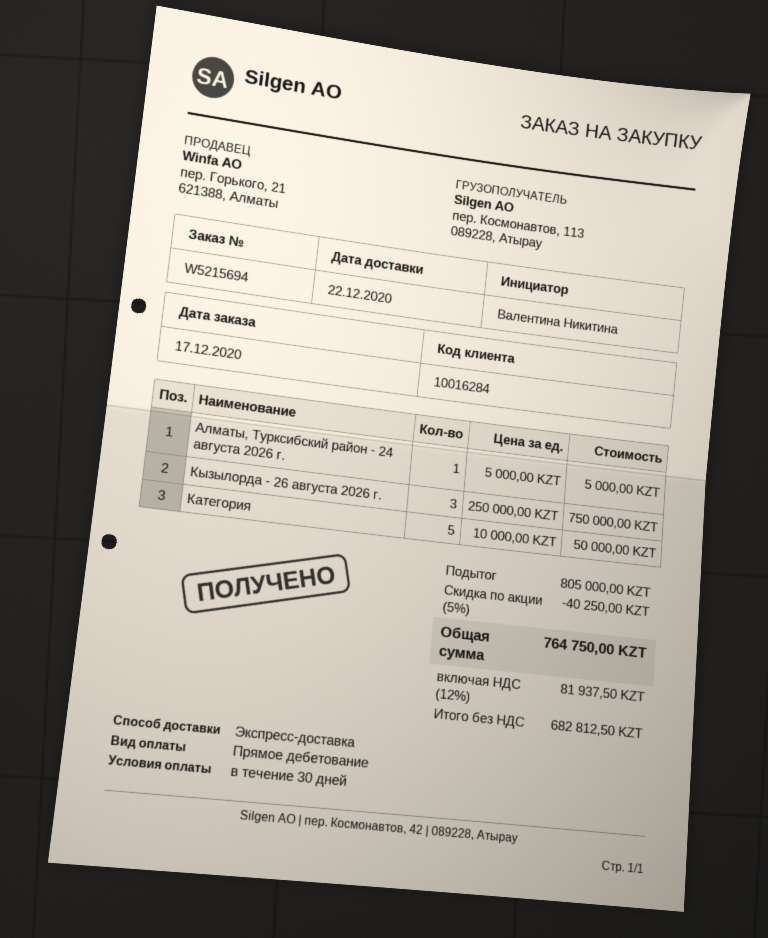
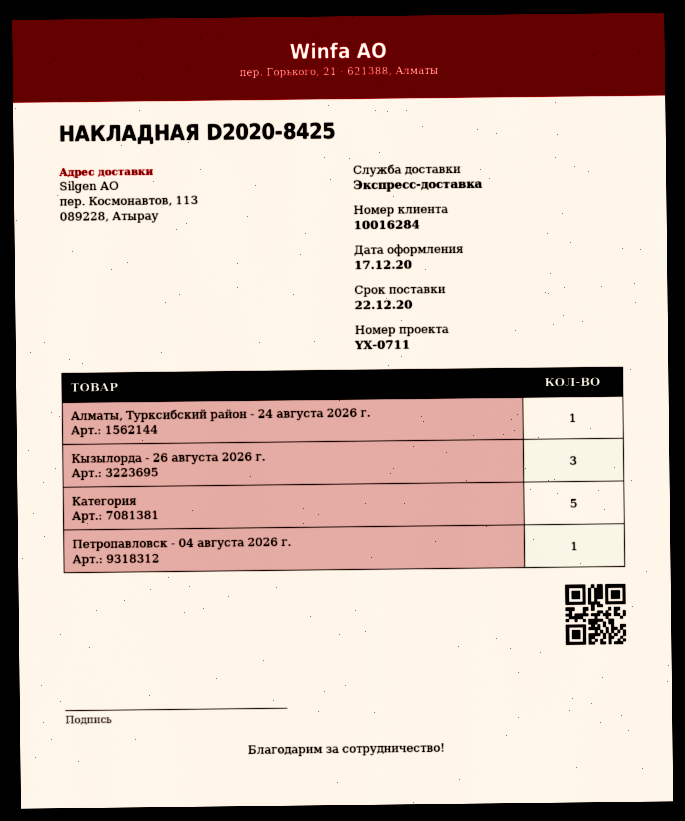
Петропавловск - 04 августа 2026 г.: none -> 1

